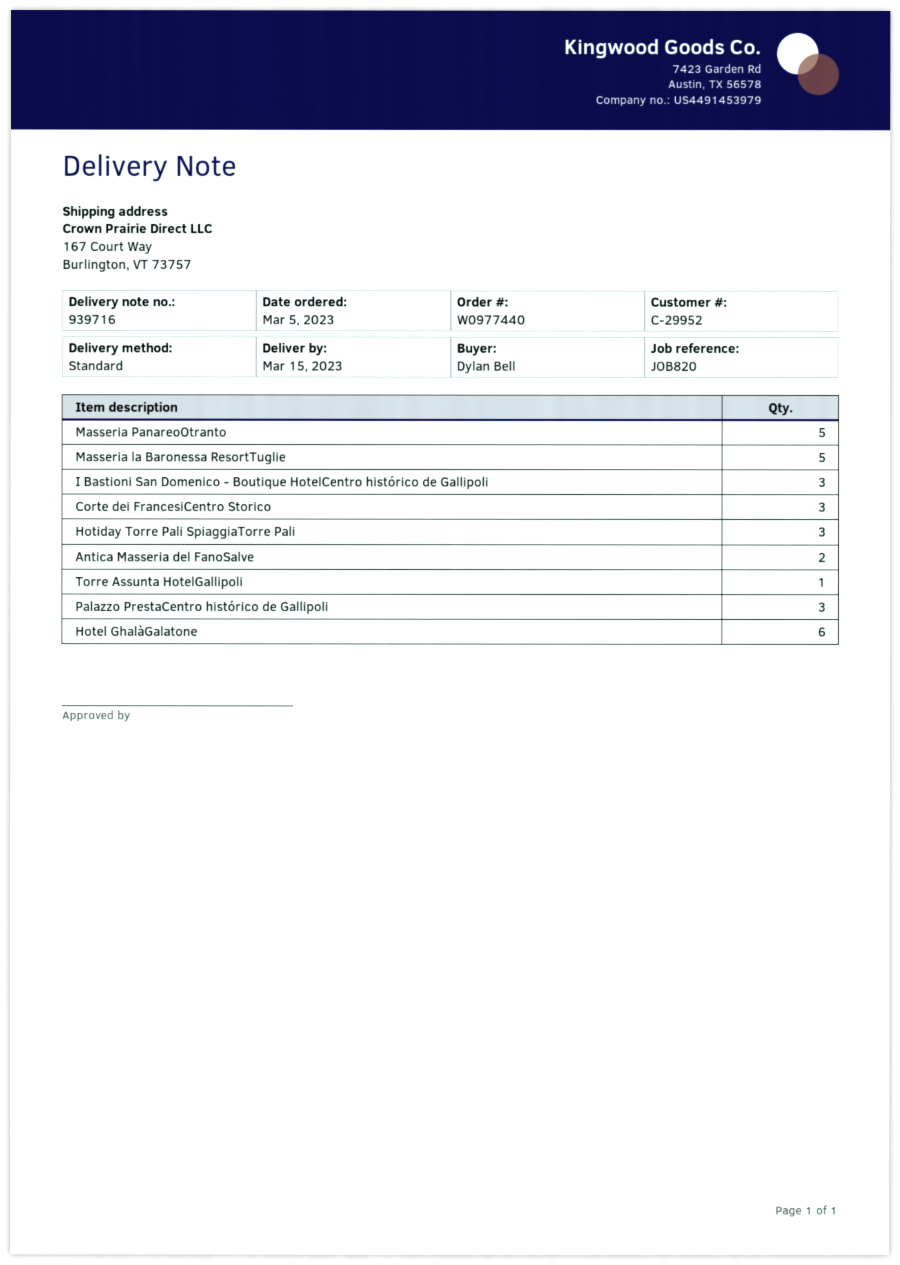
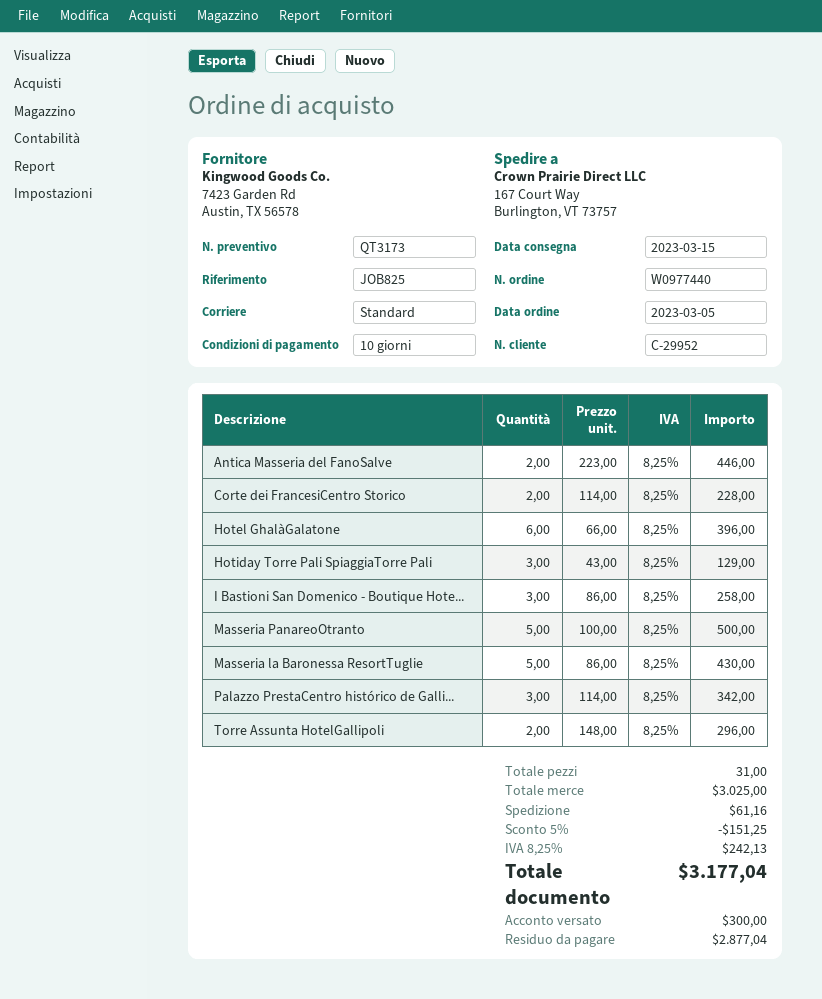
reference: JOB820 -> JOB825
Corte dei FrancesiCentro Storico: 3 -> 2
Torre Assunta HotelGallipoli: 1 -> 2

